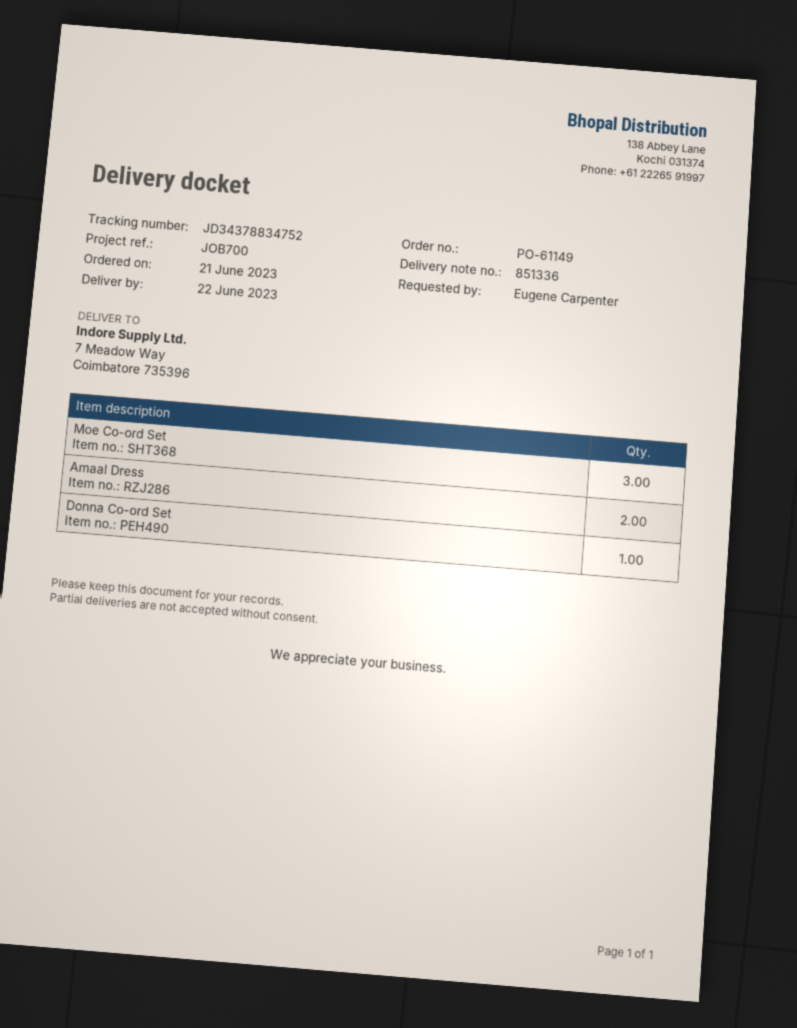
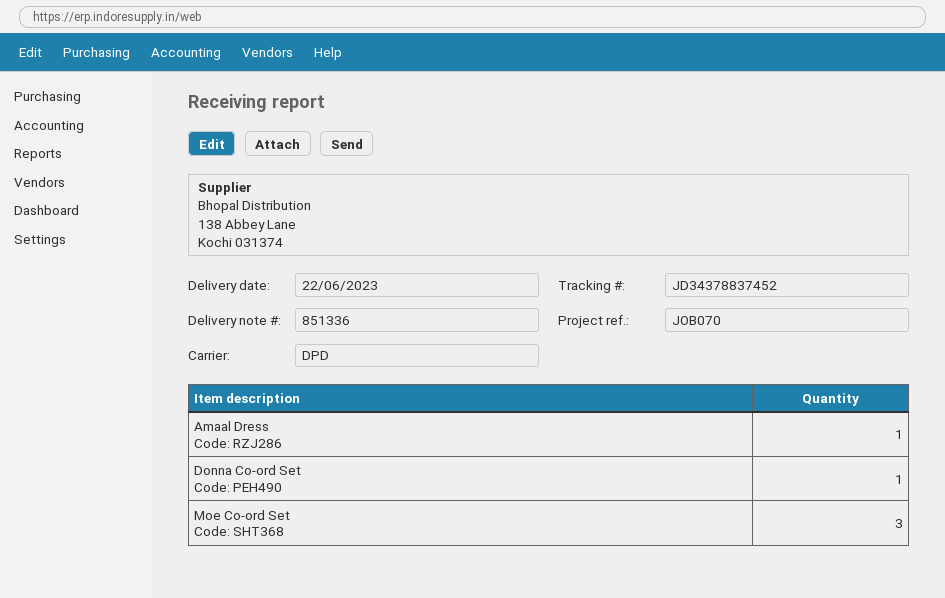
reference: JOB700 -> JOB070
tracking number: JD34378834752 -> JD34378837452
Amaal Dress: 2 -> 1

